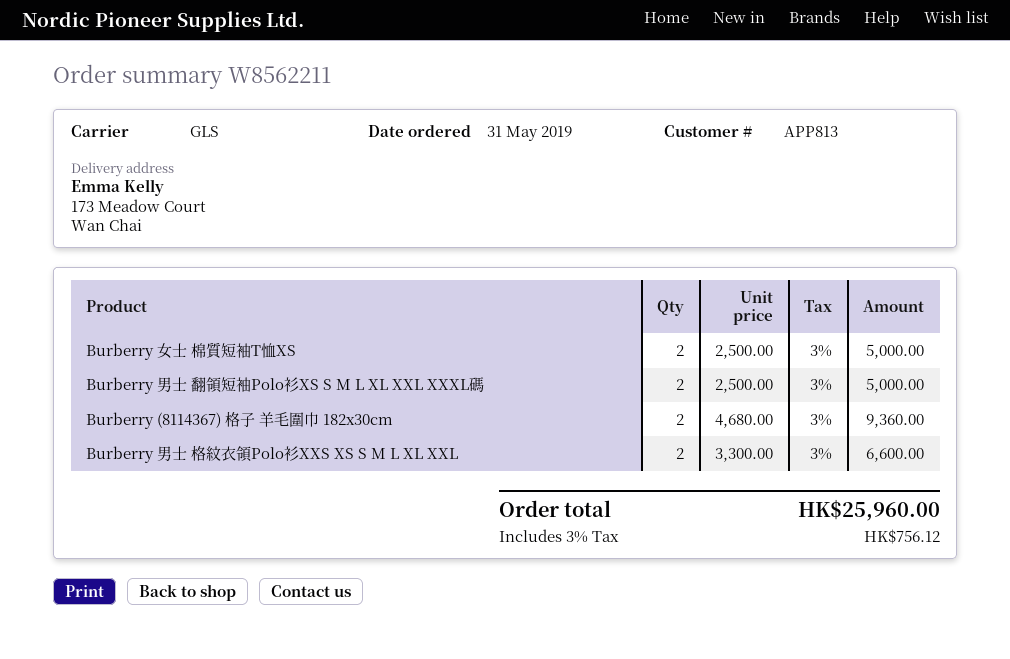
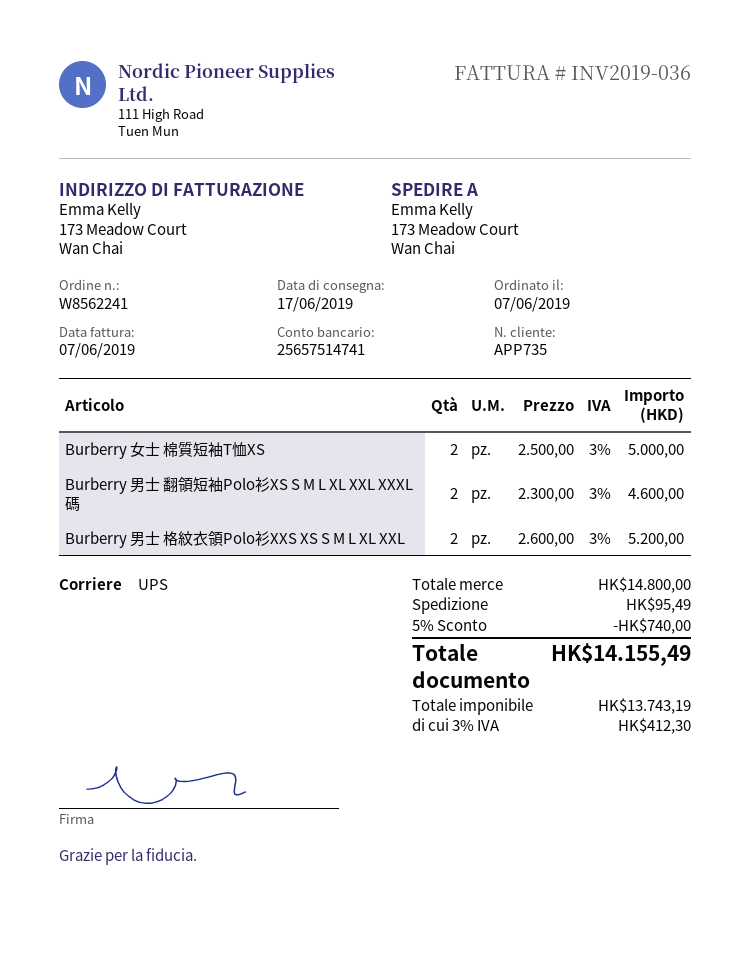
order number: W8562211 -> W8562241
order date: 2019-05-31 -> 2019-06-07
customer number: APP813 -> APP735
shipping method: GLS -> UPS
Burberry 男士 翻領短袖Polo衫XS S M L XL XXL XXXL碼: 2 x 2500.00 = 5000.00 -> 2 x 2300.00 = 4600.00
Burberry (8114367) 格子 羊毛圍巾 182x30cm: 2 x 4680.00 = 9360.00 -> none
Burberry 男士 格紋衣領Polo衫XXS XS S M L XL XXL: 2 x 3300.00 = 6600.00 -> 2 x 2600.00 = 5200.00
discount: none -> 5% = 740.00
shipping: none -> 95.49
tax: 3% = 756.12 -> 3% = 412.30
total: 25960.00 -> 14155.49

